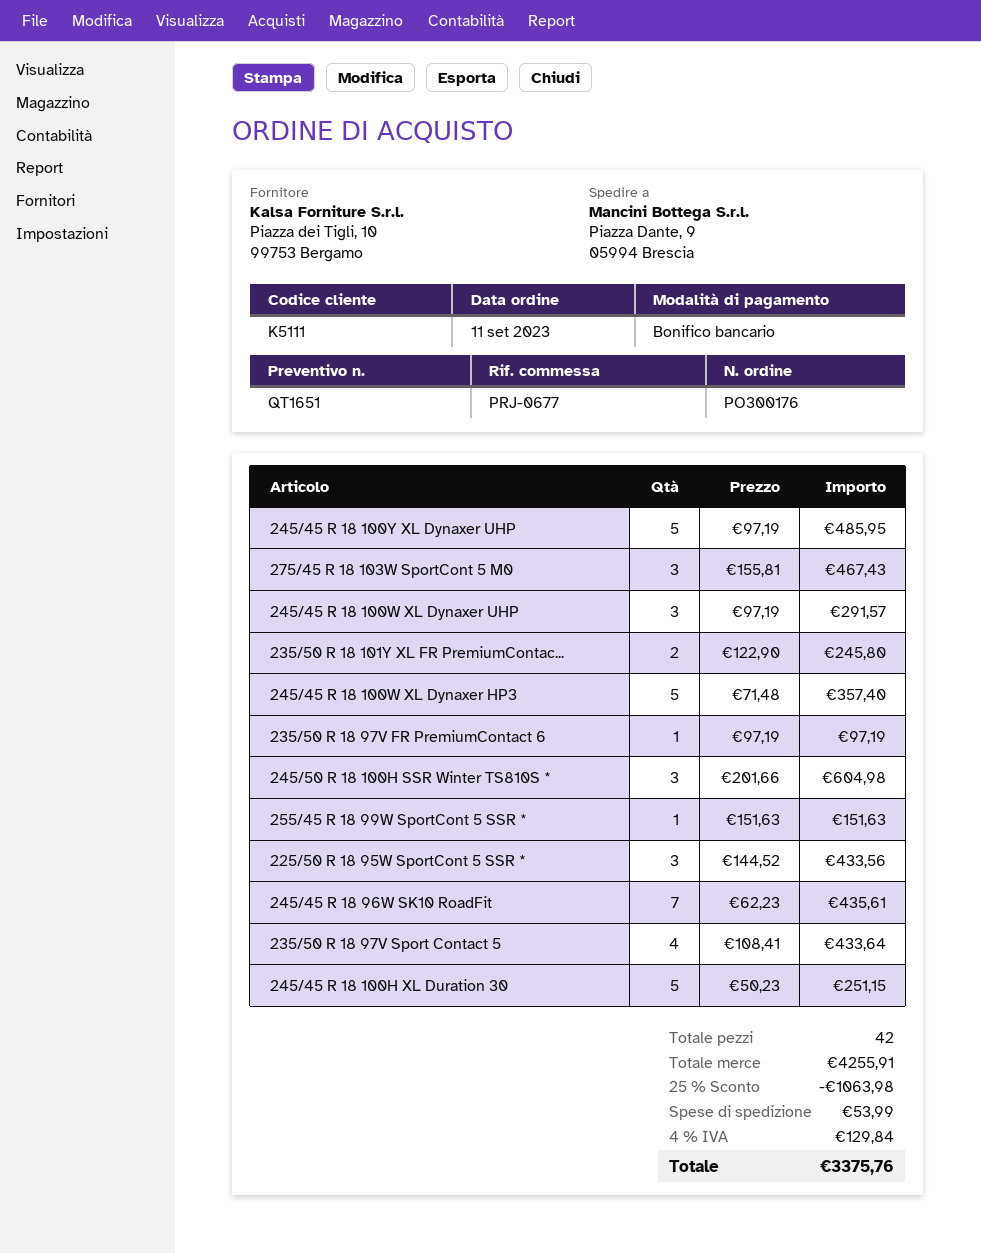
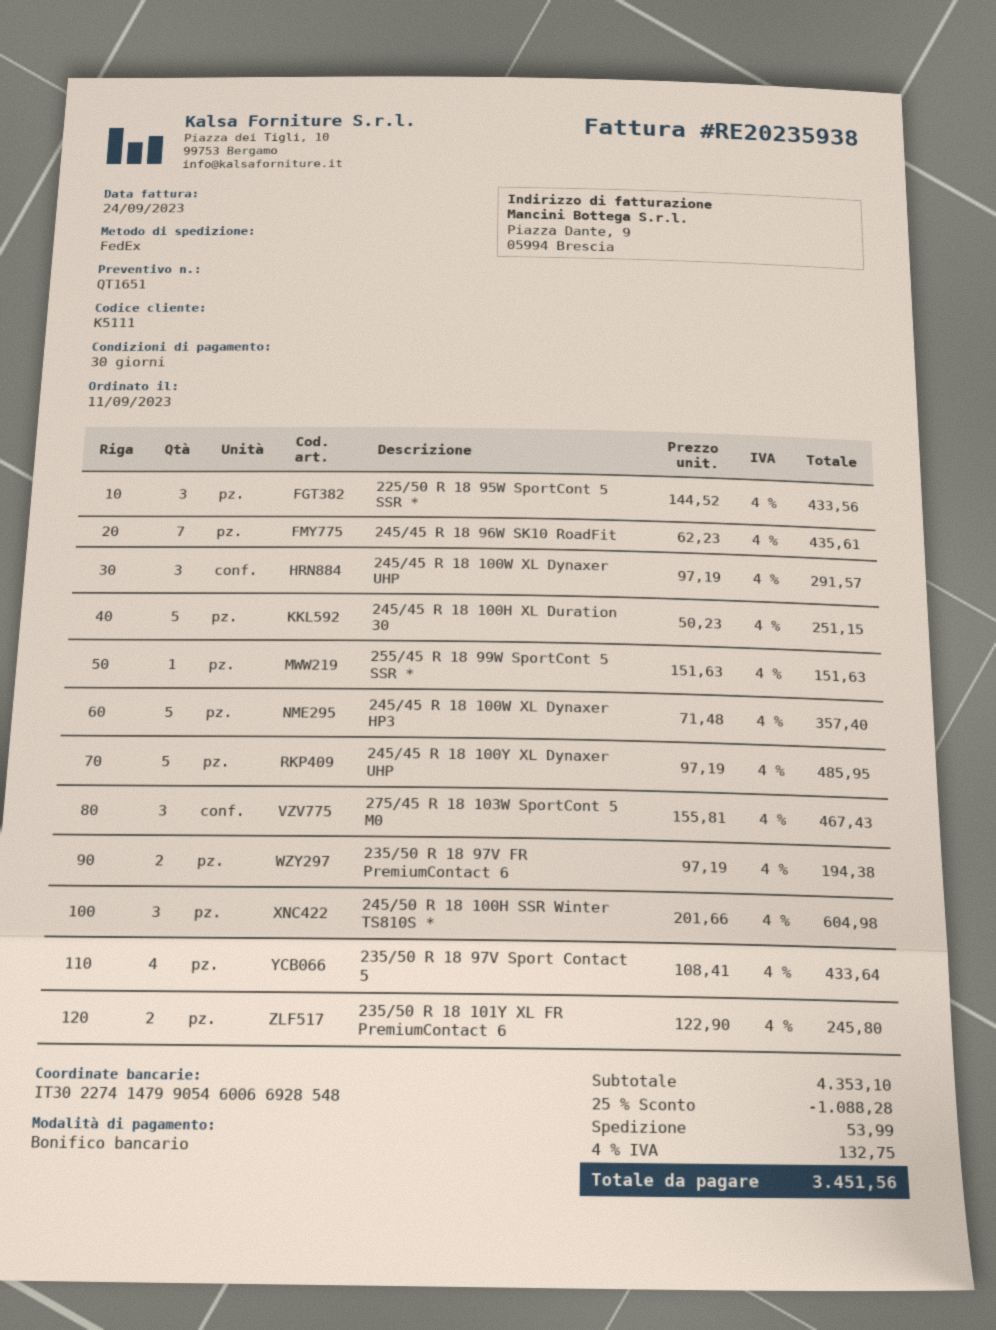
235/50 R 18 97V FR PremiumContact 6: 1 x 97.19 = 97.19 -> 2 x 97.19 = 194.38
subtotal: 4255.91 -> 4353.10
discount: 25% = 1063.98 -> 25% = 1088.28
tax: 4% = 129.84 -> 4% = 132.75
total: 3375.76 -> 3451.56

